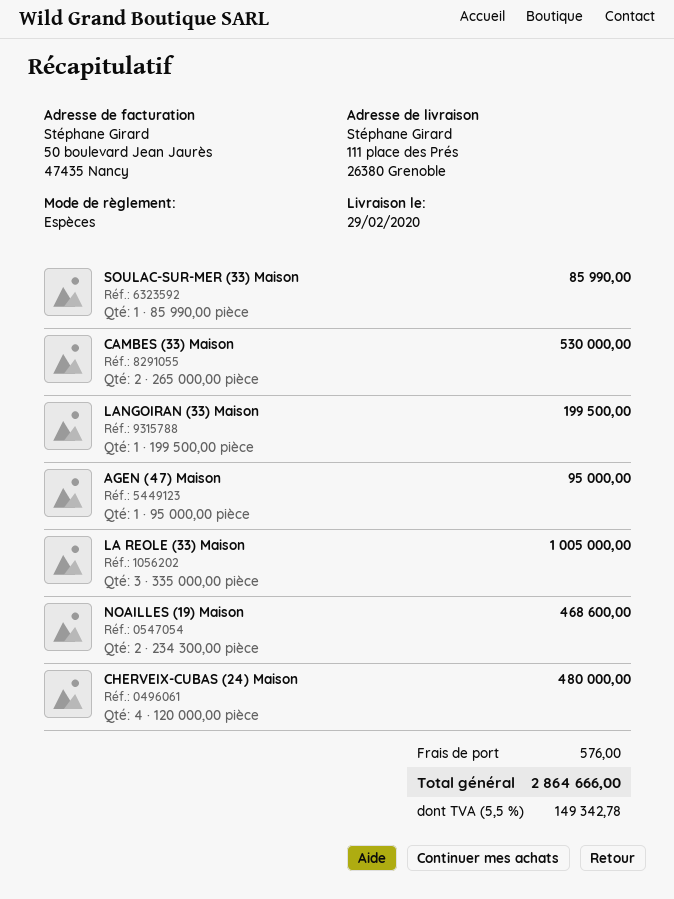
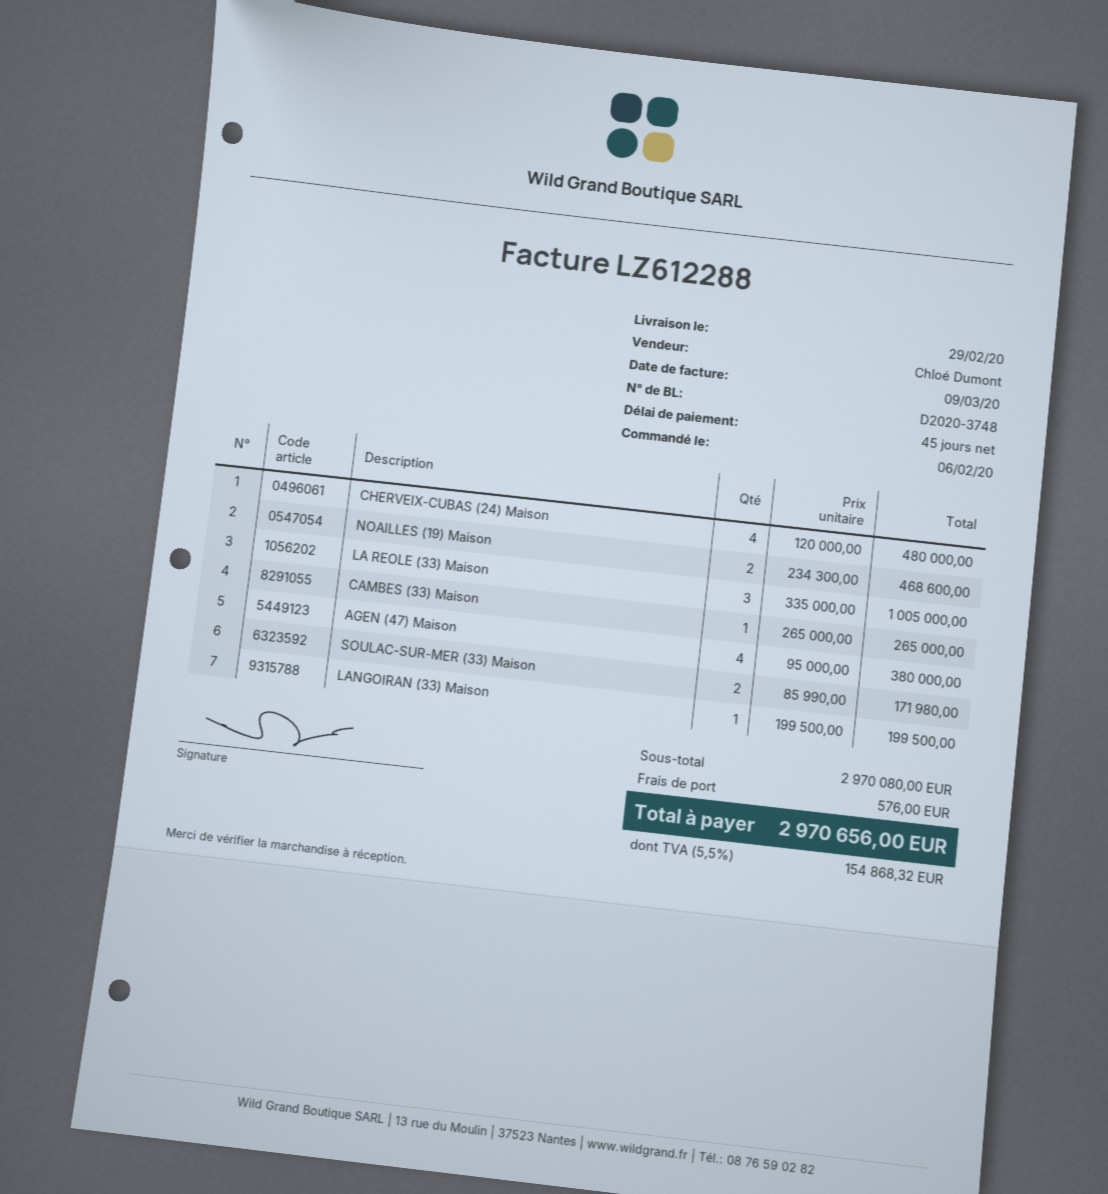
SOULAC-SUR-MER (33) Maison: 1 x 85990.00 = 85990.00 -> 2 x 85990.00 = 171980.00
CAMBES (33) Maison: 2 x 265000.00 = 530000.00 -> 1 x 265000.00 = 265000.00
AGEN (47) Maison: 1 x 95000.00 = 95000.00 -> 4 x 95000.00 = 380000.00
tax: 5.5% = 149342.78 -> 5.5% = 154868.32
total: 2864666.00 -> 2970656.00

